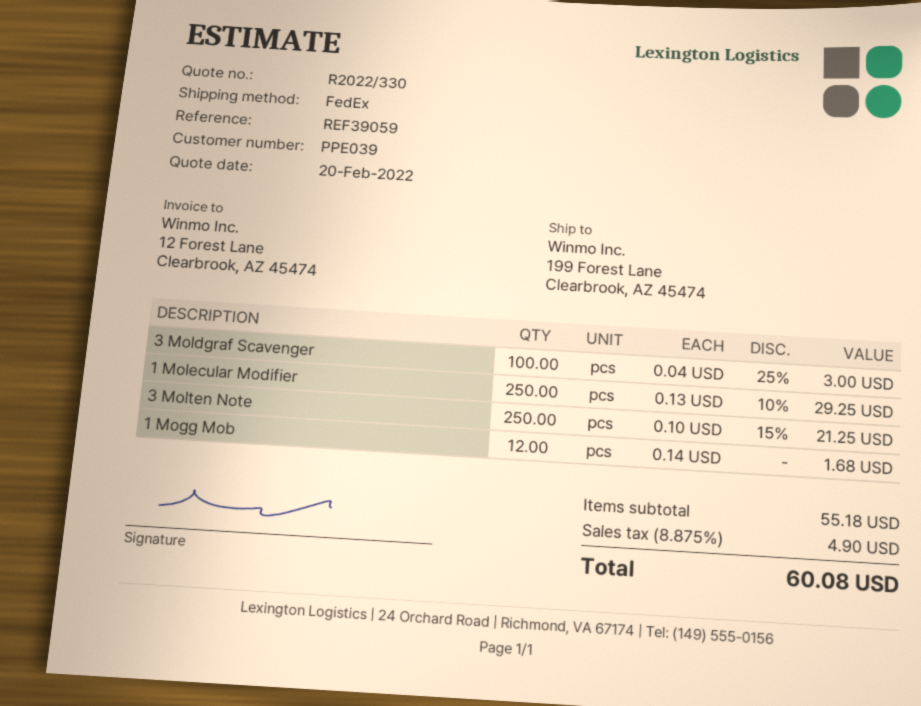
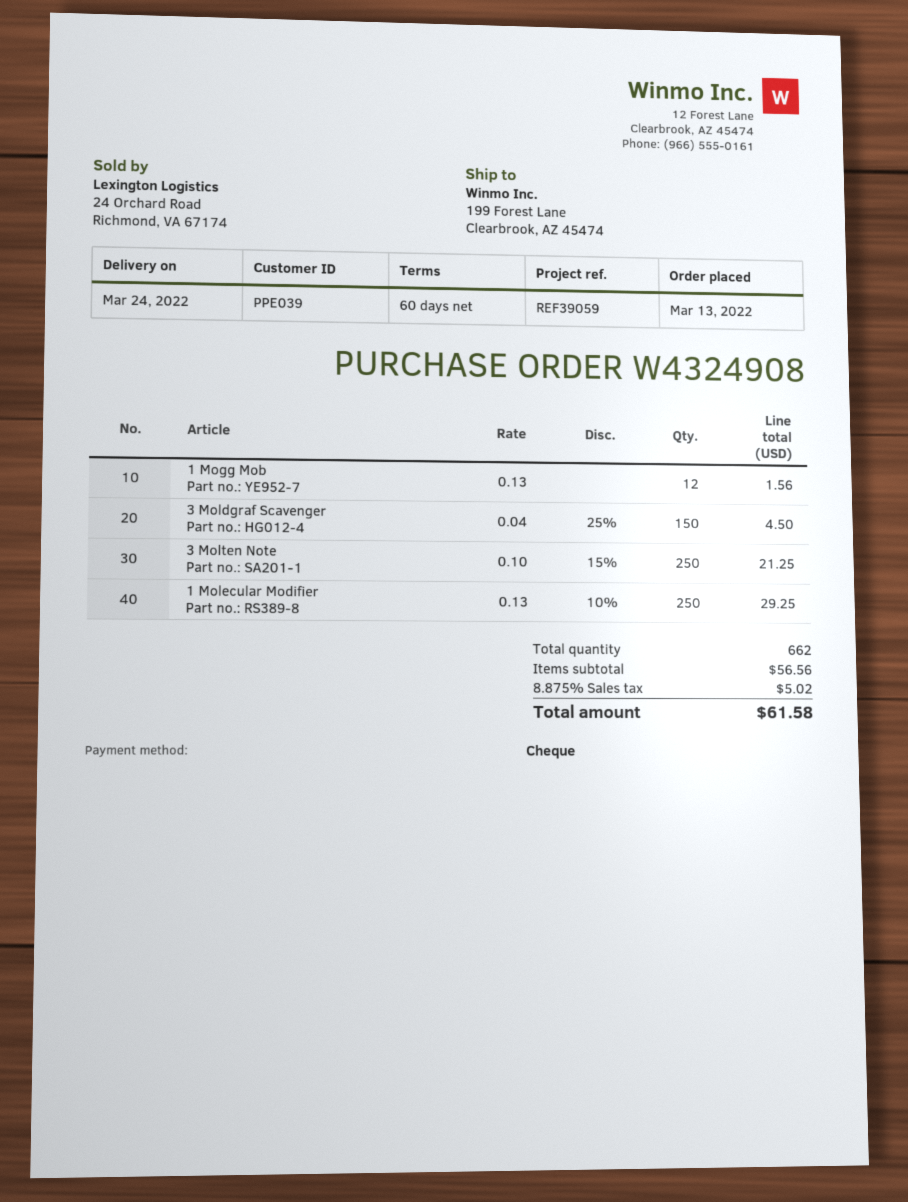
3 Moldgraf Scavenger: 100 x 0.04 - 25% = 3.00 -> 150 x 0.04 - 25% = 4.50
1 Mogg Mob: 12 x 0.14 = 1.68 -> 12 x 0.13 = 1.56
subtotal: 55.18 -> 56.56
tax: 8.875% = 4.90 -> 8.875% = 5.02
total: 60.08 -> 61.58

